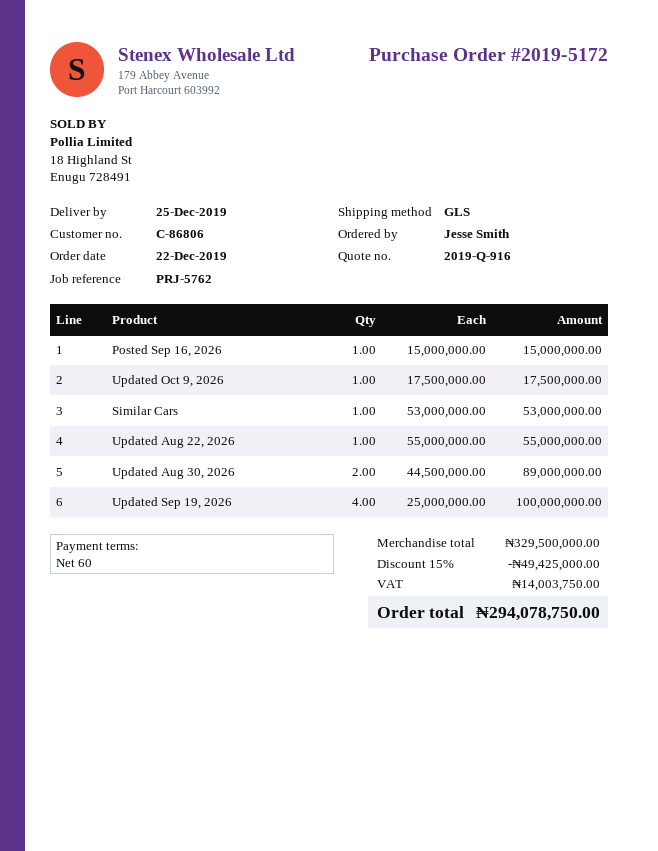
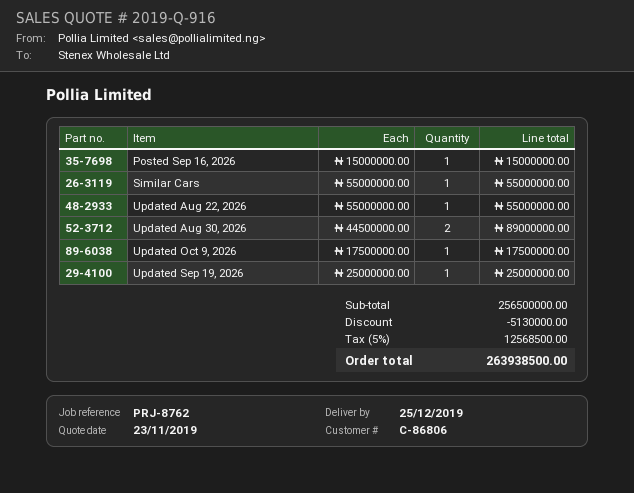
reference: PRJ-5762 -> PRJ-8762
Similar Cars: 1 x 53000000.00 = 53000000.00 -> 1 x 55000000.00 = 55000000.00
Updated Sep 19, 2026: 4 x 25000000.00 = 100000000.00 -> 1 x 25000000.00 = 25000000.00
subtotal: 329500000.00 -> 256500000.00
discount: 49425000.00 -> 5130000.00
tax: 14003750.00 -> 12568500.00
total: 294078750.00 -> 263938500.00

